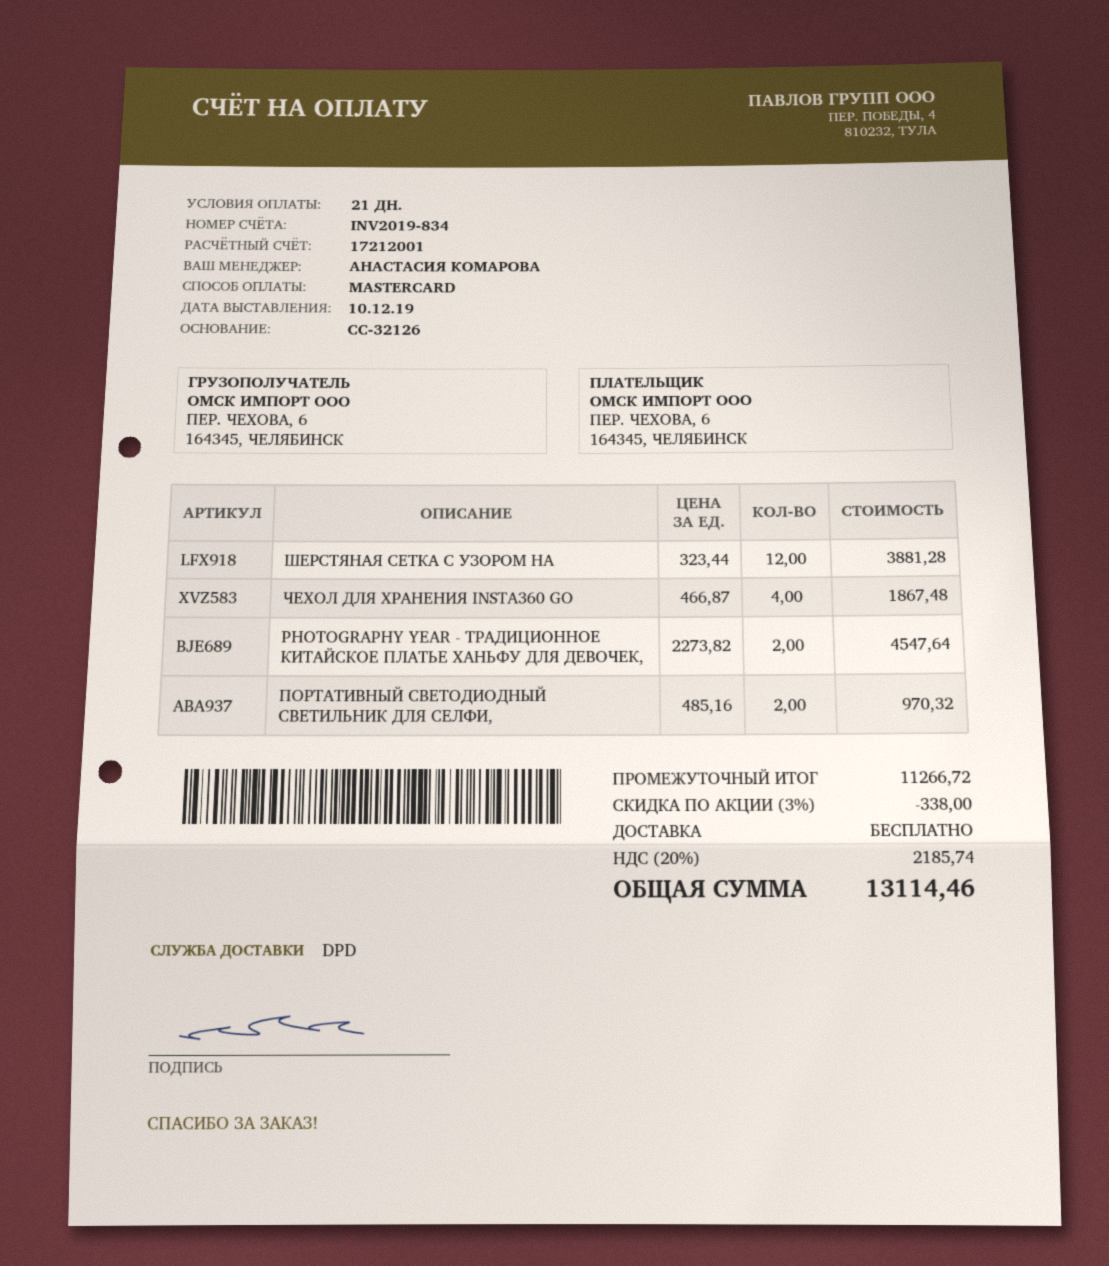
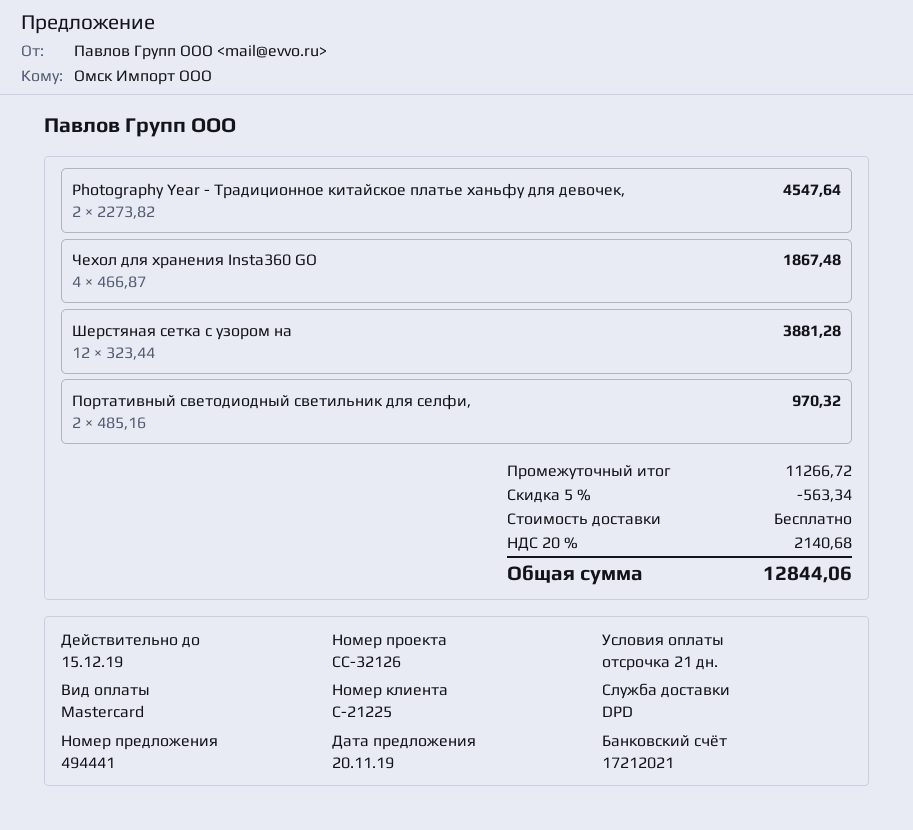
bank account: 17212001 -> 17212021
discount: 3% = 338.00 -> 5% = 563.34
tax: 20% = 2185.74 -> 20% = 2140.68
total: 13114.46 -> 12844.06

